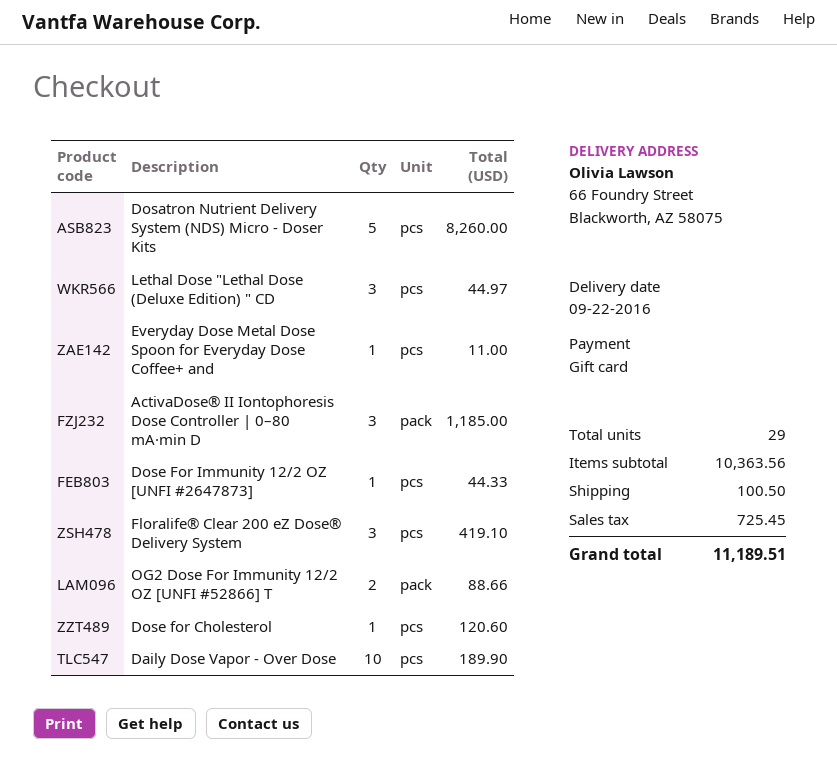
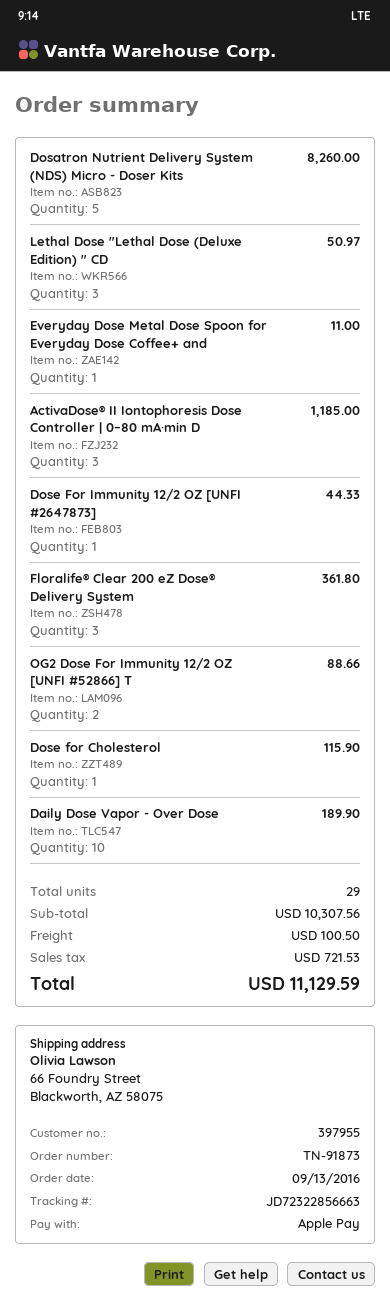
payment method: gift card -> Apple Pay
Lethal Dose "Lethal Dose (Deluxe Edition) " CD: 3 for 44.97 -> 3 for 50.97
Floralife® Clear 200 eZ Dose® Delivery System: 3 for 419.10 -> 3 for 361.80
Dose for Cholesterol: 1 for 120.60 -> 1 for 115.90
subtotal: 10363.56 -> 10307.56
tax: 725.45 -> 721.53
total: 11189.51 -> 11129.59

